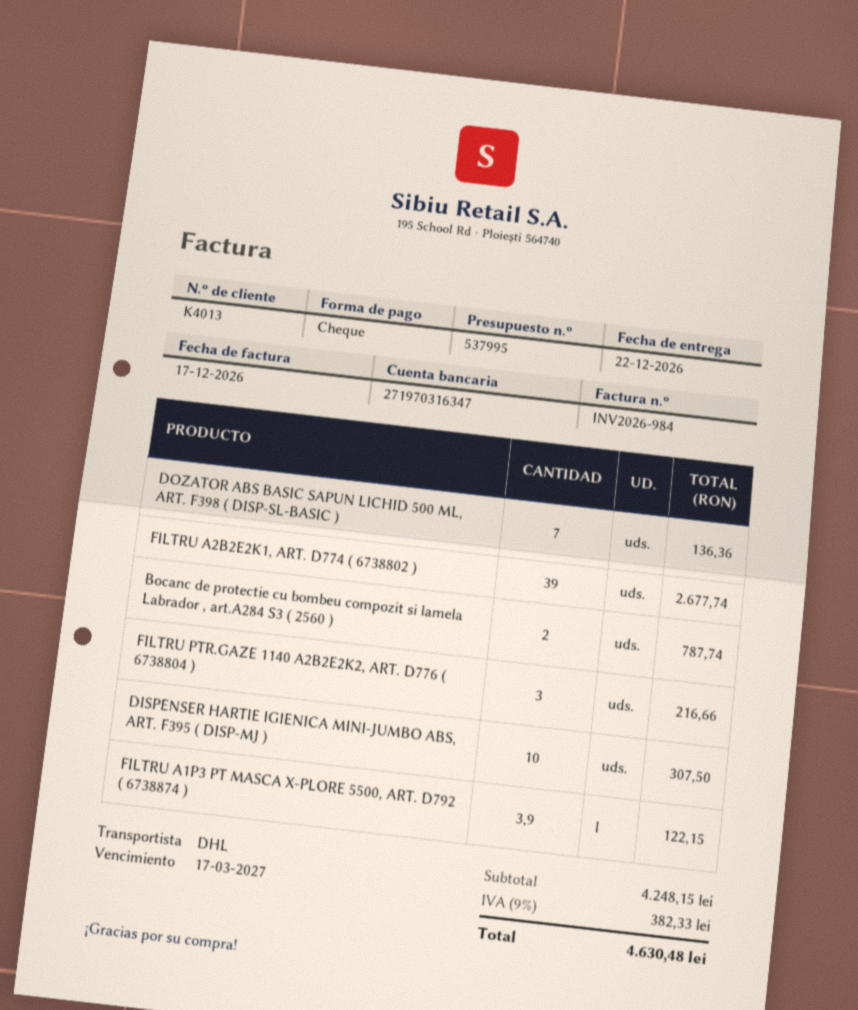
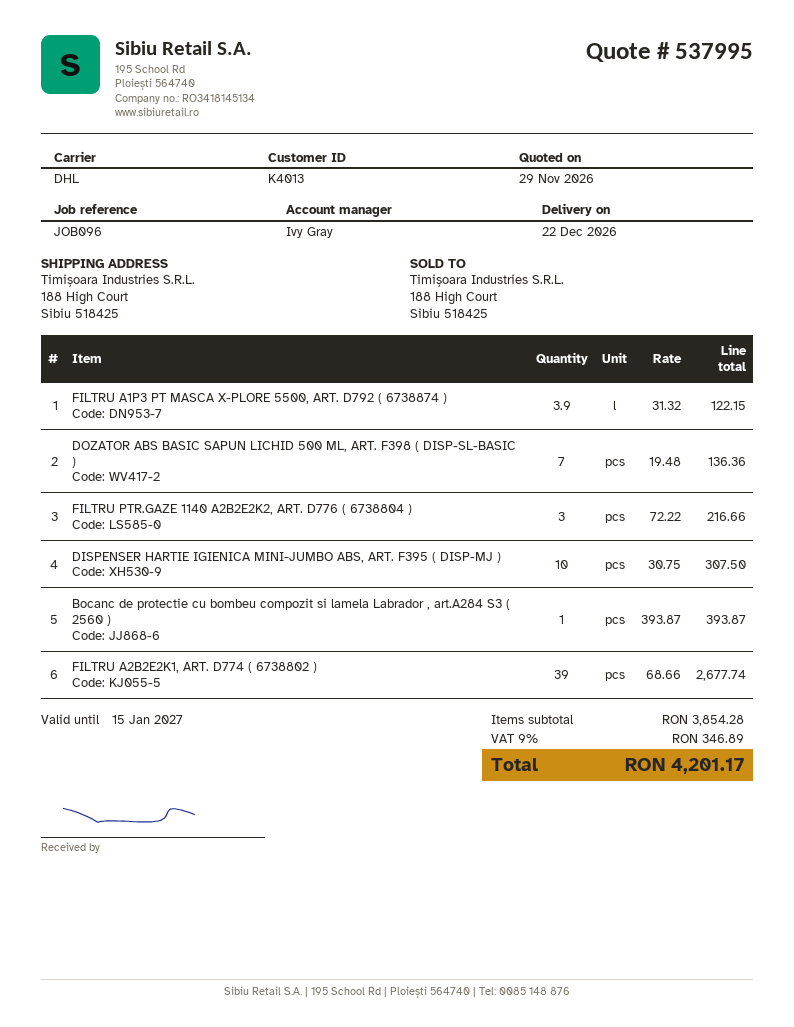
Bocanc de protectie cu bombeu compozit si lamela Labrador , art.A284 S3 ( 2560 ): 2 for 787.74 -> 1 for 393.87
subtotal: 4248.15 -> 3854.28
tax: 9% = 382.33 -> 9% = 346.89
total: 4630.48 -> 4201.17

